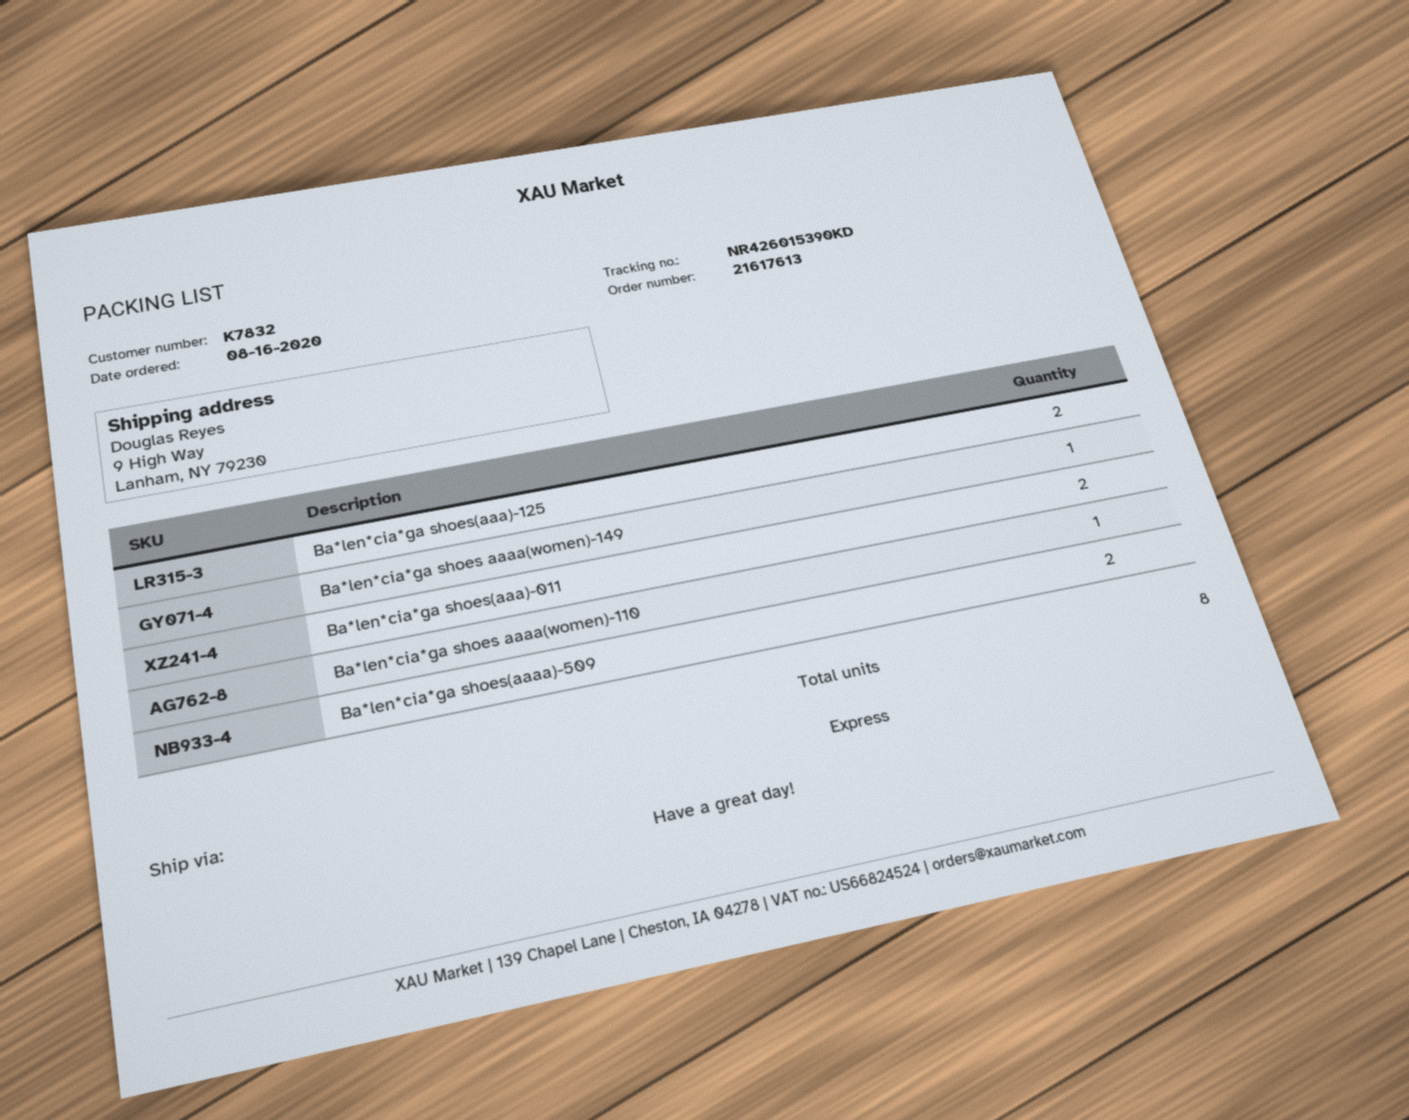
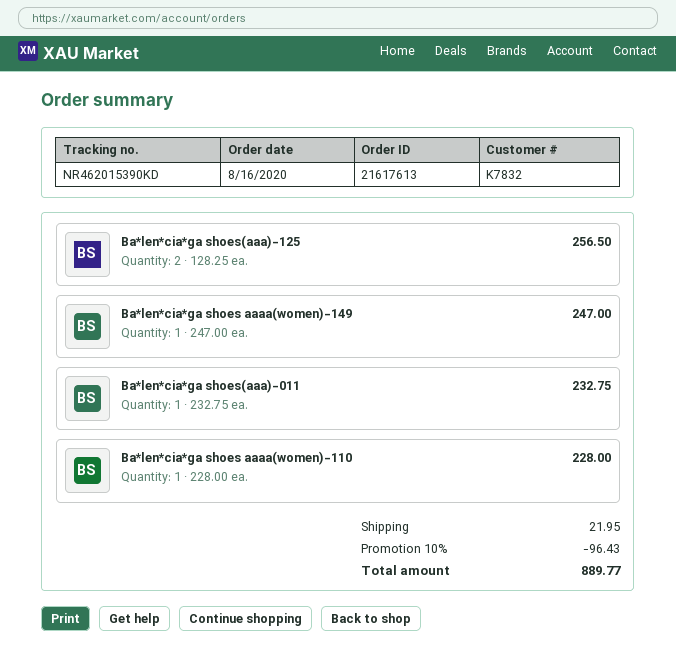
tracking number: NR426015390KD -> NR462015390KD
Ba*len*cia*ga shoes(aaa)-011: 2 -> 1
Ba*len*cia*ga shoes(aaaa)-509: 2 -> none

